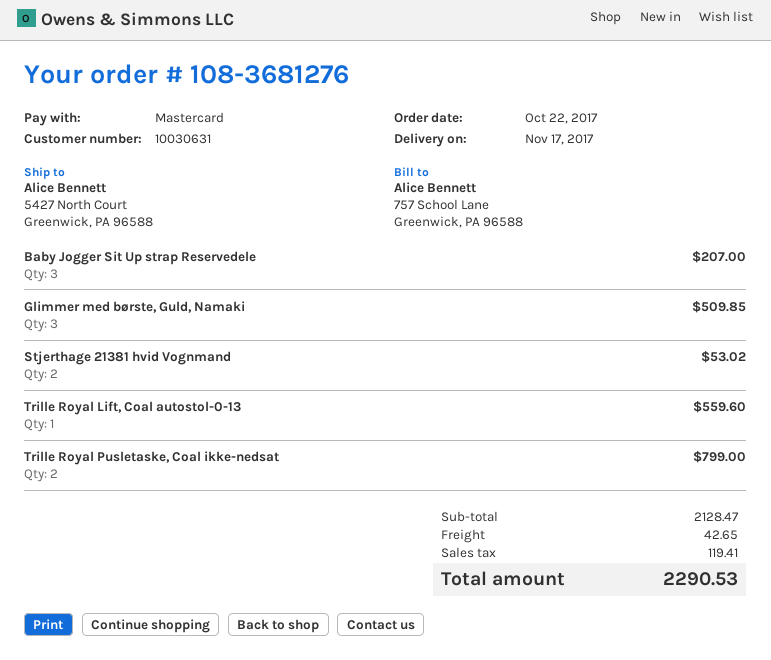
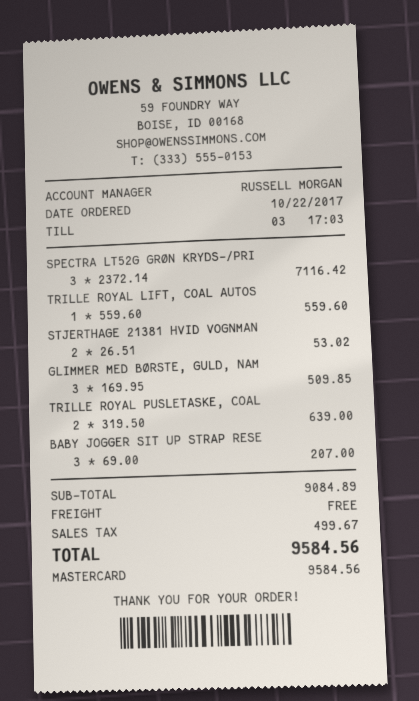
Trille Royal Pusletaske, Coal ikke-nedsat: 2 for 799.00 -> 2 for 639.00
SPECTRA LT52G GRØN KRYDS-/PRI: none -> 3 for 7116.42
subtotal: 2128.47 -> 9084.89
shipping: 42.65 -> 0.00
tax: 119.41 -> 499.67
total: 2290.53 -> 9584.56

